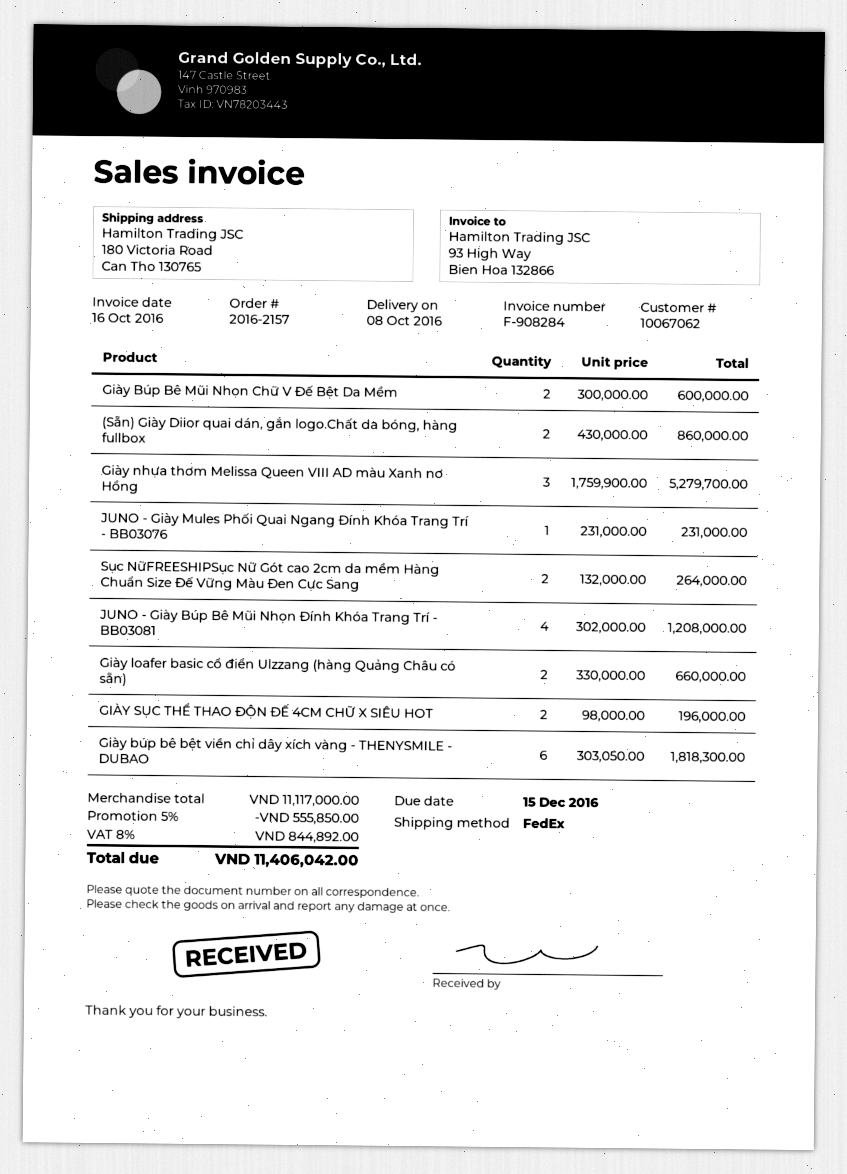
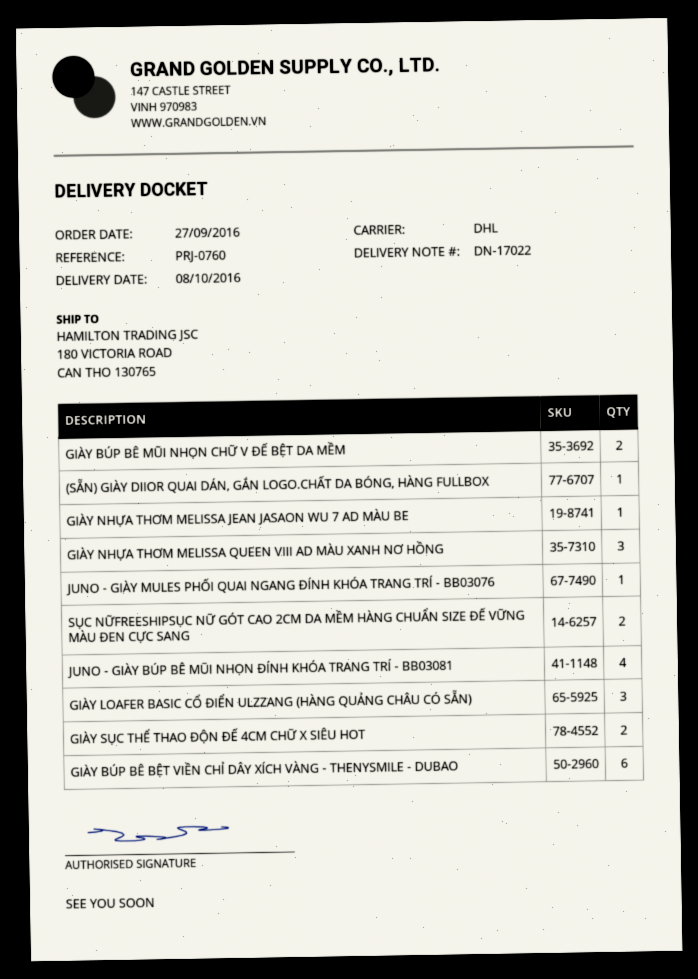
shipping method: FedEx -> DHL
(Sẵn) Giày Diior quai dán, gắn logo.Chất da bóng, hàng fullbox: 2 -> 1
Giày loafer basic cổ điển Ulzzang (hàng Quảng Châu có sẵn): 2 -> 3
GIÀY NHỰA THƠM MELISSA JEAN JASAON WU 7 AD MÀU BE: none -> 1

